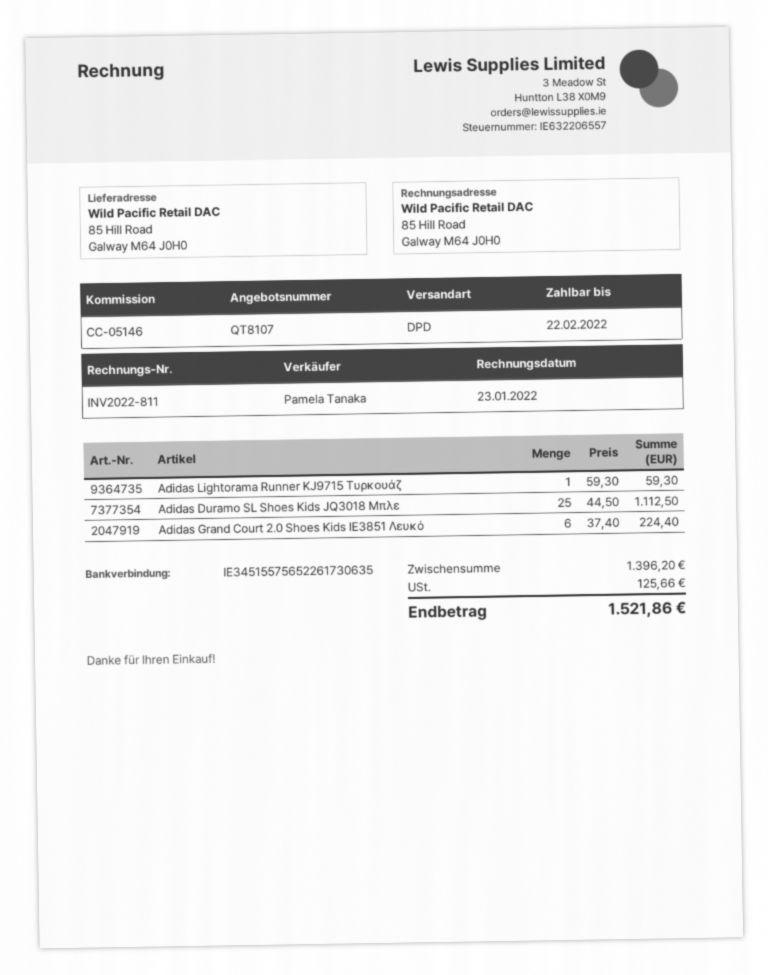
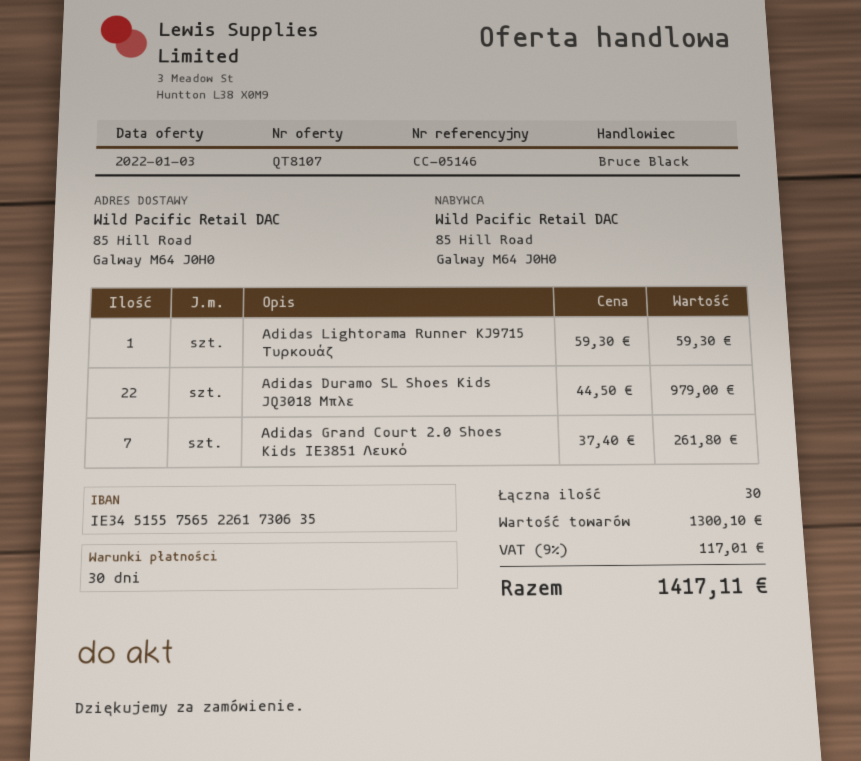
sales rep: Pamela Tanaka -> Bruce Black
Adidas Duramo SL Shoes Kids JQ3018 Μπλε: 25 x 44.50 = 1112.50 -> 22 x 44.50 = 979.00
Adidas Grand Court 2.0 Shoes Kids IE3851 Λευκό: 6 x 37.40 = 224.40 -> 7 x 37.40 = 261.80
subtotal: 1396.20 -> 1300.10
tax: 125.66 -> 117.01
total: 1521.86 -> 1417.11

